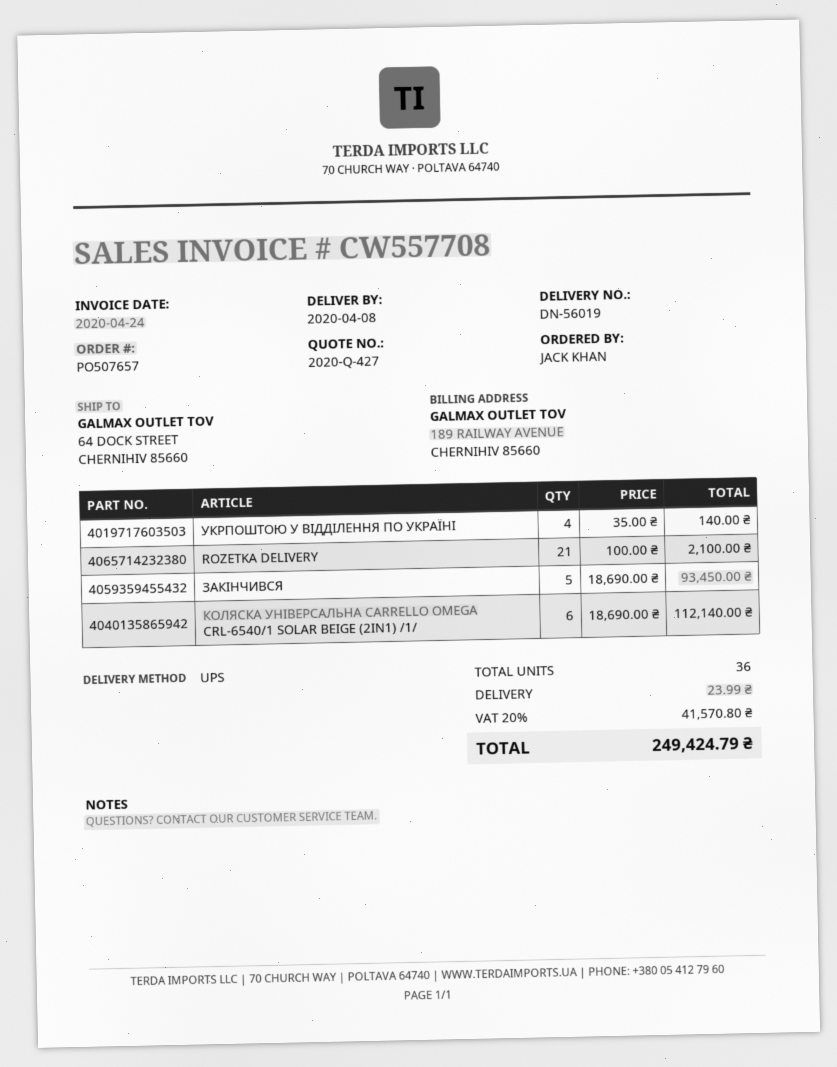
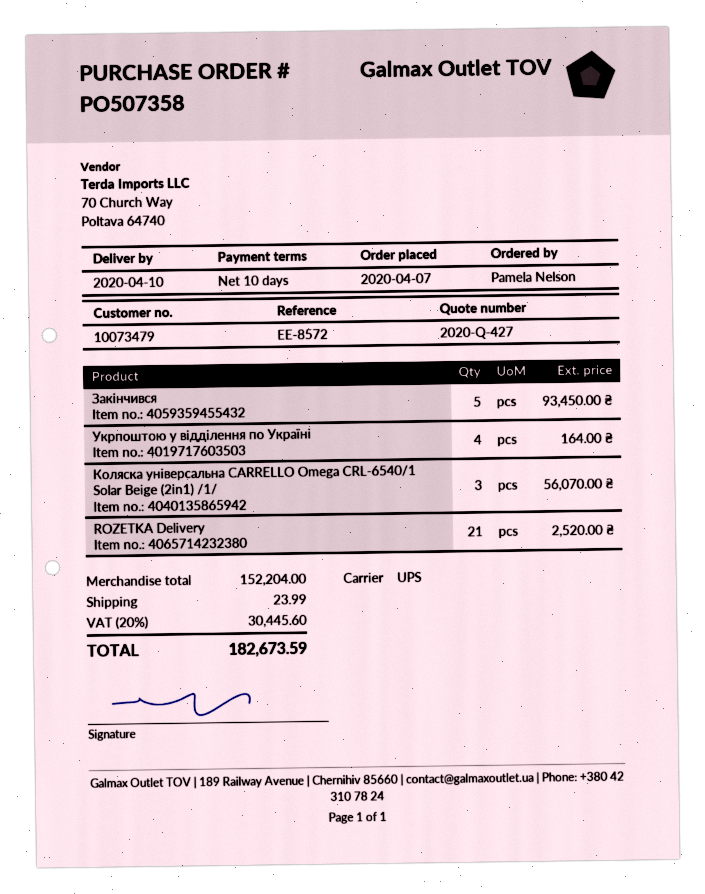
order number: PO507657 -> PO507358
delivery date: 2020-04-08 -> 2020-04-10
ordered by: JACK KHAN -> Pamela Nelson
УКРПОШТОЮ У ВІДДІЛЕННЯ ПО УКРАЇНІ: 4 for 140.00 -> 4 for 164.00
ROZETKA DELIVERY: 21 for 2100.00 -> 21 for 2520.00
КОЛЯСКА УНІВЕРСАЛЬНА CARRELLO OMEGA CRL-6540/1 SOLAR BEIGE (2IN1) /1/: 6 for 112140.00 -> 3 for 56070.00
tax: 20% = 41570.80 -> 20% = 30445.60
total: 249424.79 -> 182673.59

